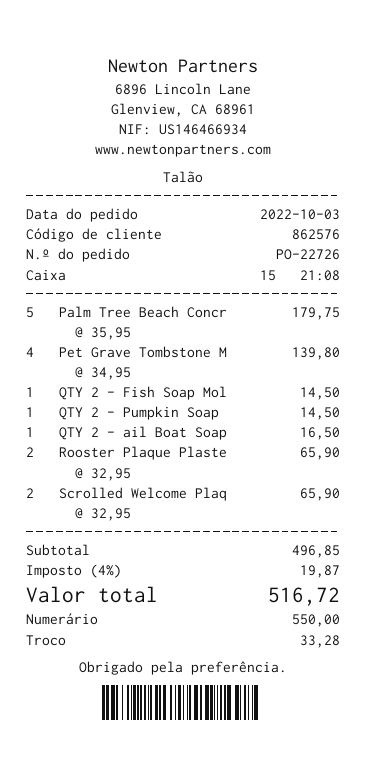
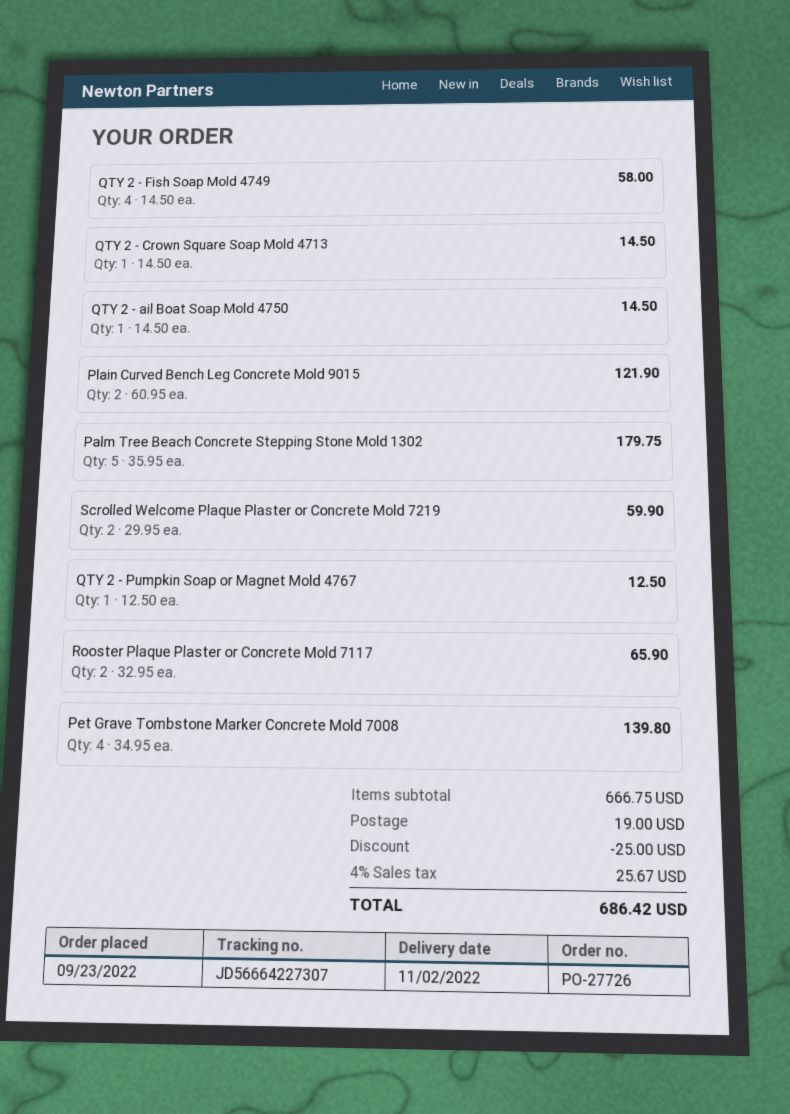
order number: PO-22726 -> PO-27726
order date: 2022-10-03 -> 2022-09-23
QTY 2 - Fish Soap Mol: 1 x 14.50 = 14.50 -> 4 x 14.50 = 58.00
QTY 2 - Pumpkin Soap: 1 x 14.50 = 14.50 -> 1 x 12.50 = 12.50
QTY 2 - ail Boat Soap: 1 x 16.50 = 16.50 -> 1 x 14.50 = 14.50
Scrolled Welcome Plaq: 2 x 32.95 = 65.90 -> 2 x 29.95 = 59.90
QTY 2 - Crown Square Soap Mold 4713: none -> 1 x 14.50 = 14.50
Plain Curved Bench Leg Concrete Mold 9015: none -> 2 x 60.95 = 121.90
subtotal: 496.85 -> 666.75
discount: none -> 25.00
shipping: none -> 19.00
tax: 4% = 19.87 -> 4% = 25.67
total: 516.72 -> 686.42

